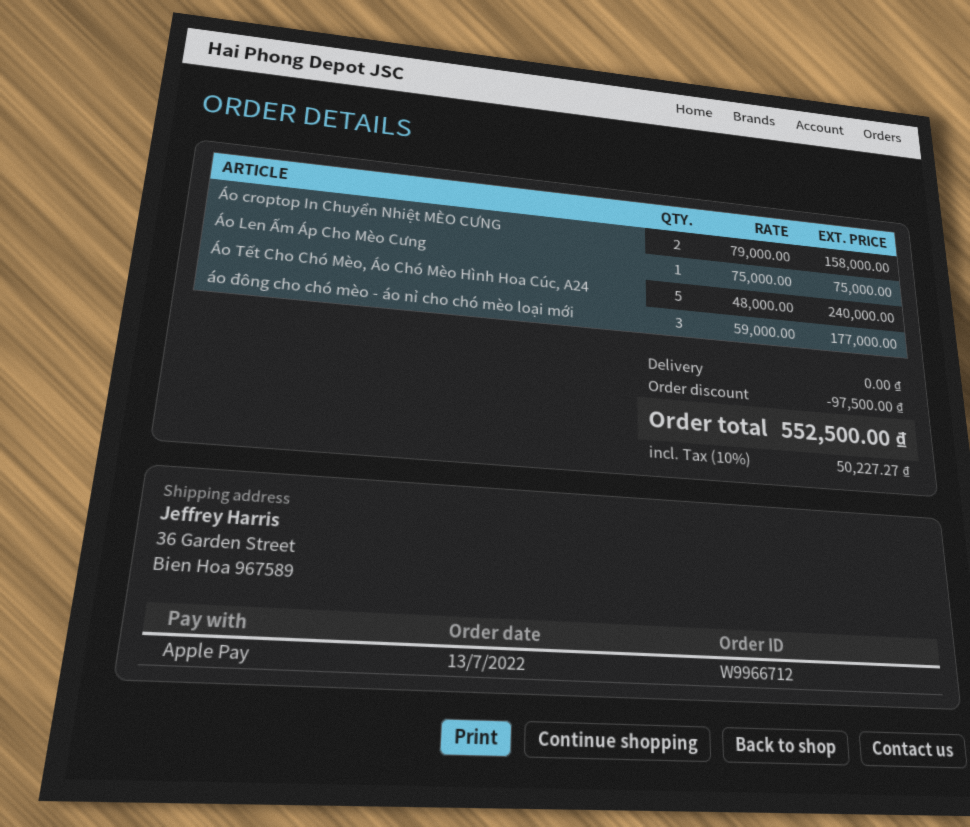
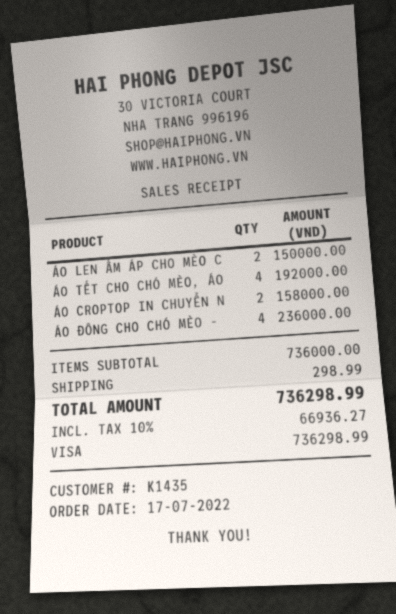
order date: 2022-07-13 -> 2022-07-17
payment method: Apple Pay -> Visa
Áo Len Ấm Áp Cho Mèo Cưng: 1 for 75000.00 -> 2 for 150000.00
Áo Tết Cho Chó Mèo, Áo Chó Mèo Hình Hoa Cúc, A24: 5 for 240000.00 -> 4 for 192000.00
áo đông cho chó mèo - áo nỉ cho chó mèo loại mới: 3 for 177000.00 -> 4 for 236000.00
discount: 97500.00 -> none
shipping: 0.00 -> 298.99
tax: 10% = 50227.27 -> 10% = 66936.27
total: 552500.00 -> 736298.99

